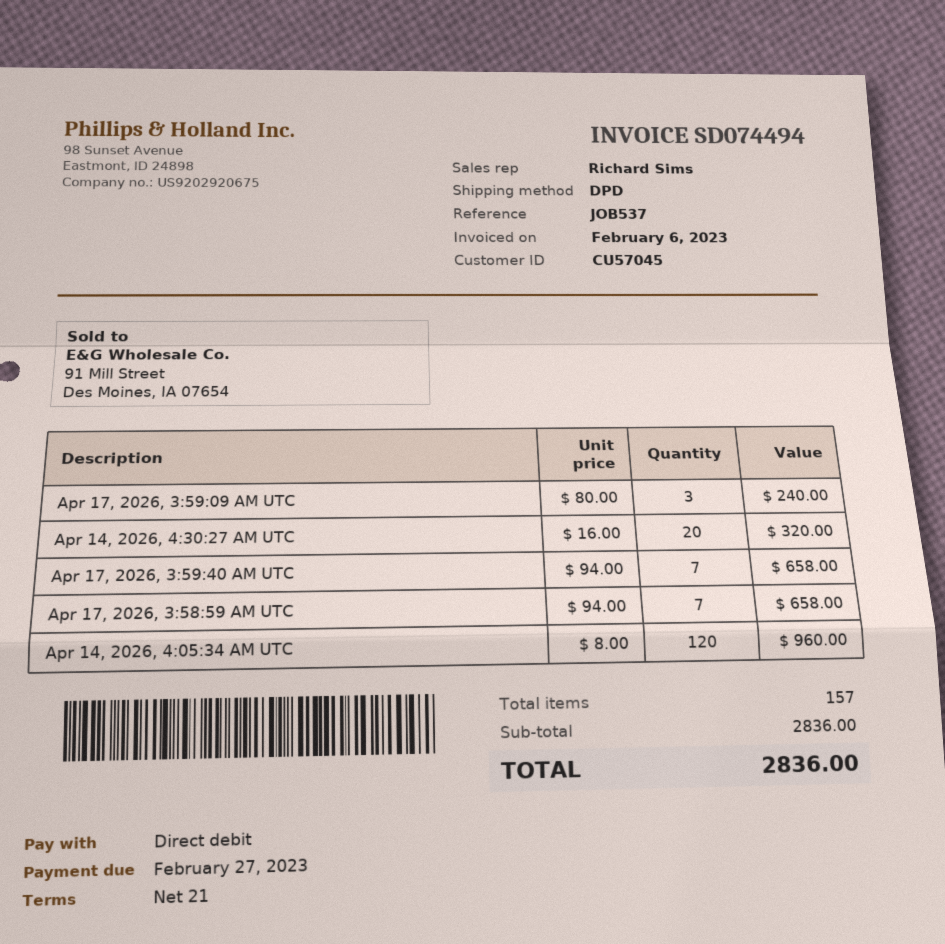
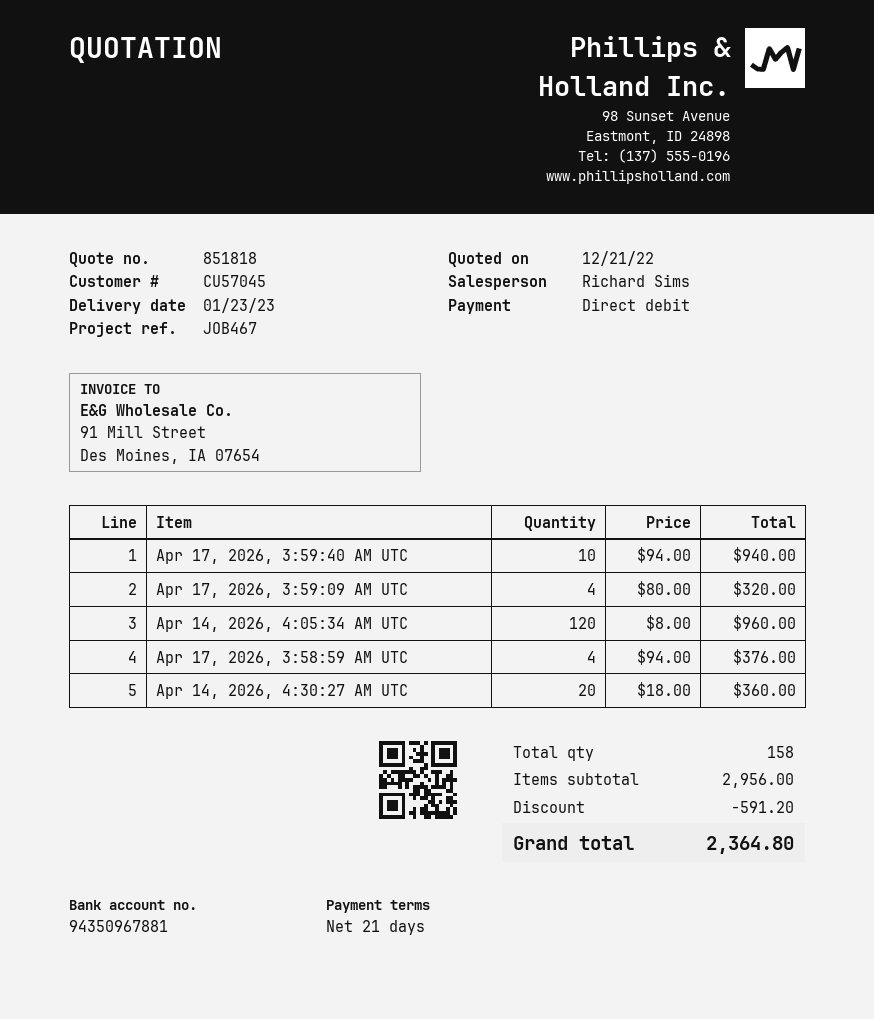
reference: JOB537 -> JOB467
Apr 17, 2026, 3:59:09 AM UTC: 3 x 80.00 = 240.00 -> 4 x 80.00 = 320.00
Apr 14, 2026, 4:30:27 AM UTC: 20 x 16.00 = 320.00 -> 20 x 18.00 = 360.00
Apr 17, 2026, 3:59:40 AM UTC: 7 x 94.00 = 658.00 -> 10 x 94.00 = 940.00
Apr 17, 2026, 3:58:59 AM UTC: 7 x 94.00 = 658.00 -> 4 x 94.00 = 376.00
total quantity: 157 -> 158
subtotal: 2836.00 -> 2956.00
discount: none -> 591.20
total: 2836.00 -> 2364.80

